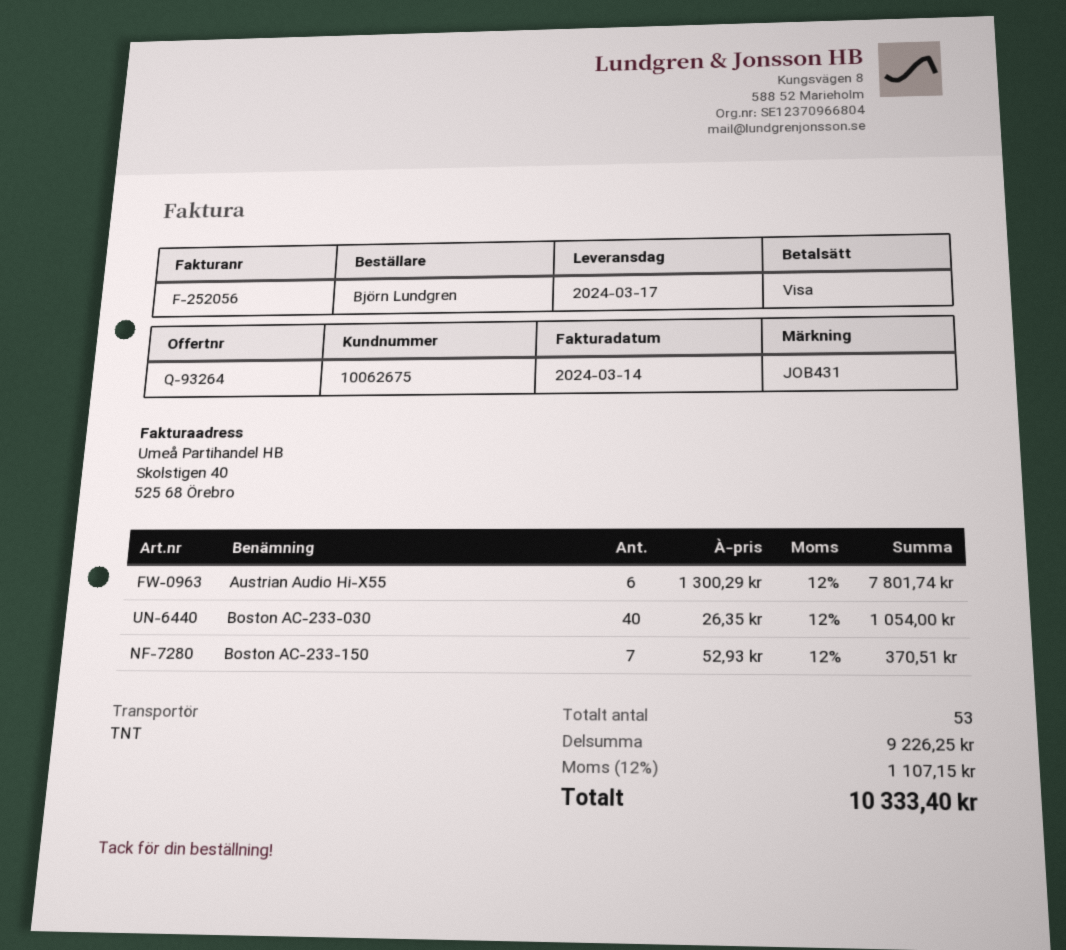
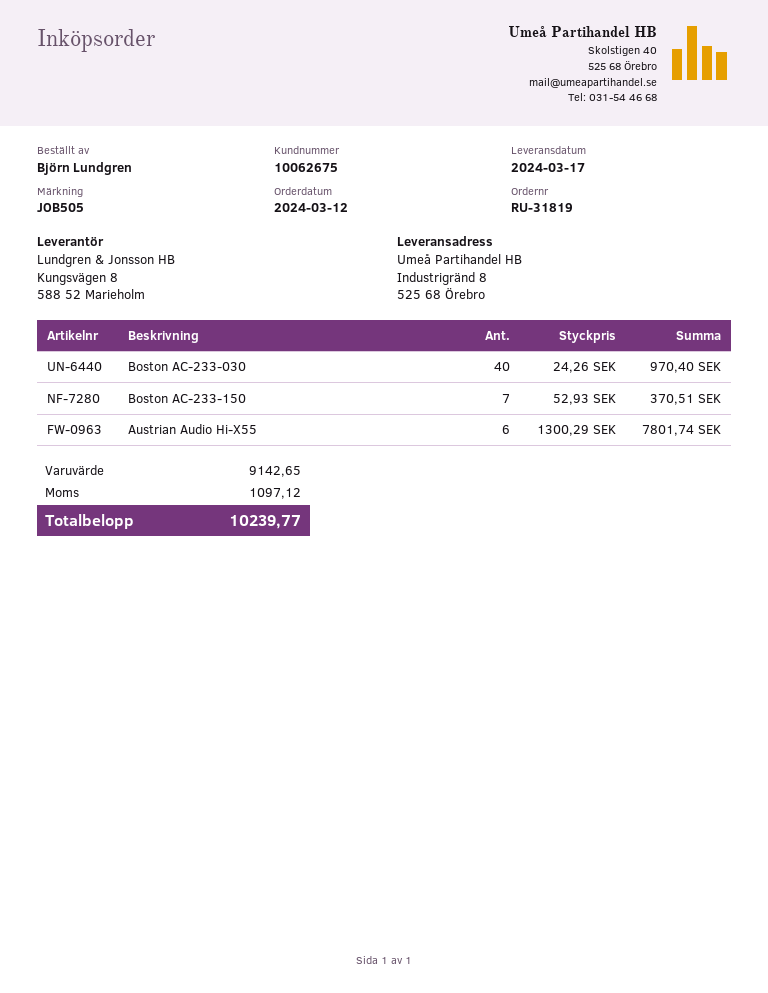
reference: JOB431 -> JOB505
Boston AC-233-030: 40 x 26.35 = 1054.00 -> 40 x 24.26 = 970.40
subtotal: 9226.25 -> 9142.65
tax: 1107.15 -> 1097.12
total: 10333.40 -> 10239.77

